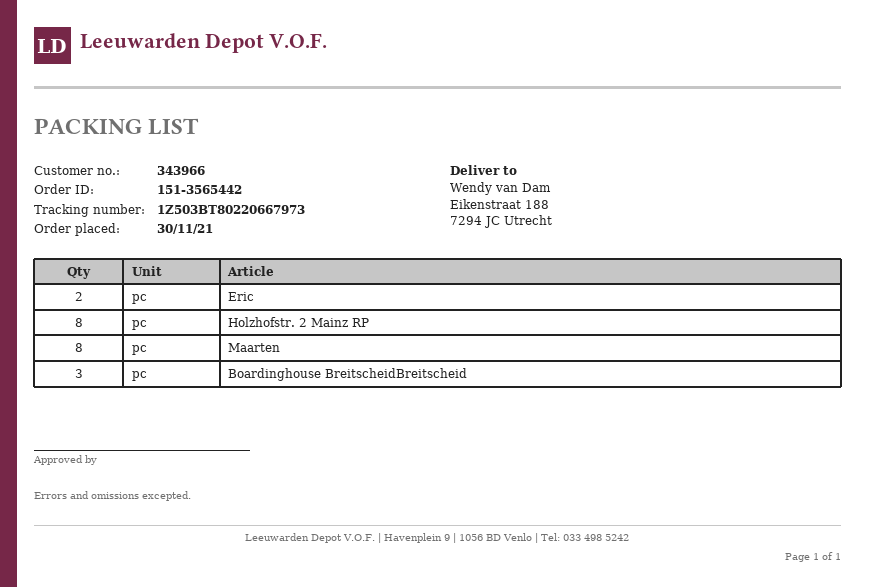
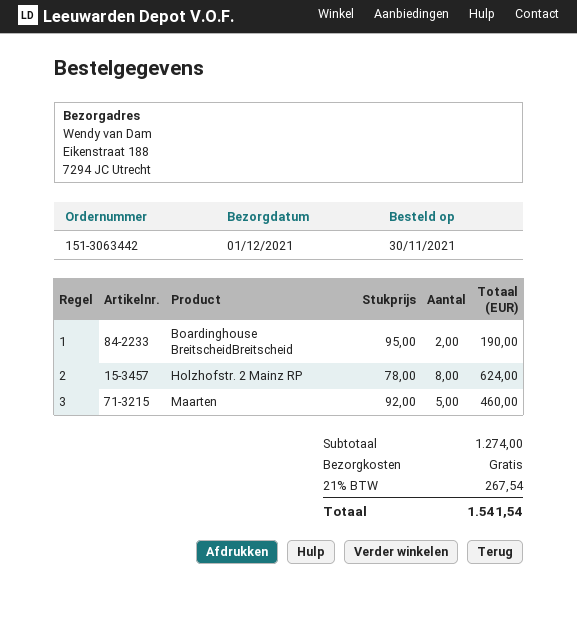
order number: 151-3565442 -> 151-3063442
Eric: 2 -> none
Maarten: 8 -> 5
Boardinghouse BreitscheidBreitscheid: 3 -> 2

